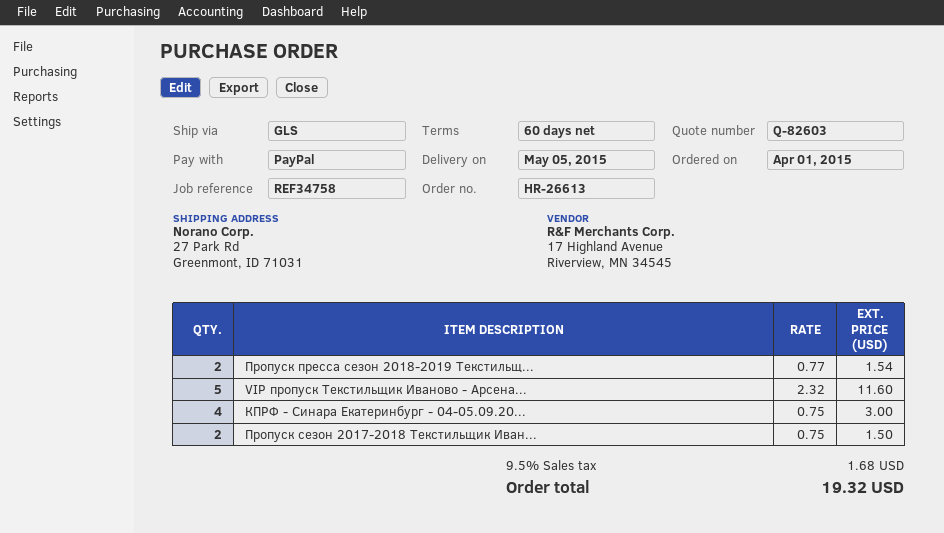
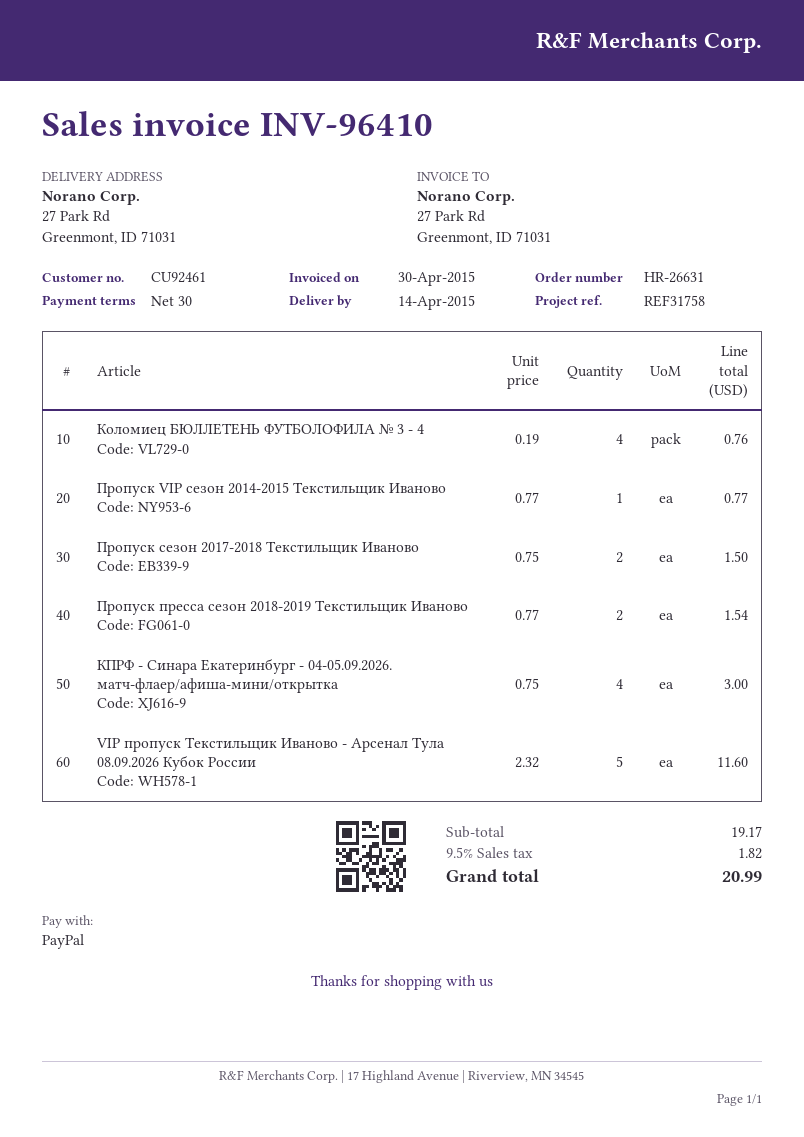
order number: HR-26613 -> HR-26631
delivery date: 2015-05-05 -> 2015-04-14
payment terms: 60 days -> 30 days
reference: REF34758 -> REF31758
Коломиец БЮЛЛЕТЕНЬ ФУТБОЛОФИЛА № 3 - 4: none -> 4 x 0.19 = 0.76
Пропуск VIP сезон 2014-2015 Текстильщик Иваново: none -> 1 x 0.77 = 0.77
tax: 9.5% = 1.68 -> 9.5% = 1.82
total: 19.32 -> 20.99

